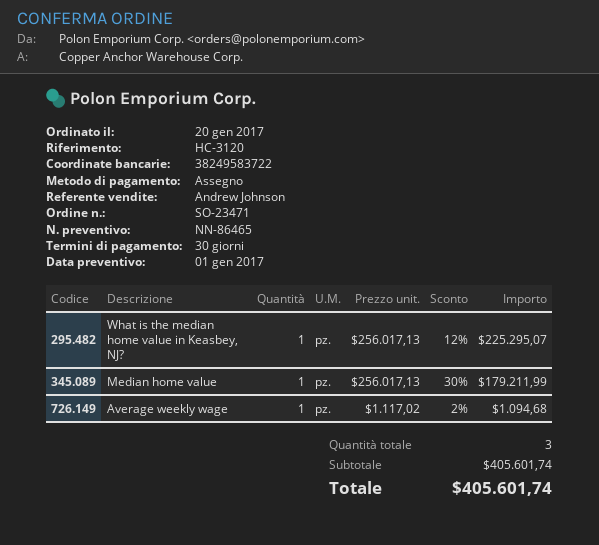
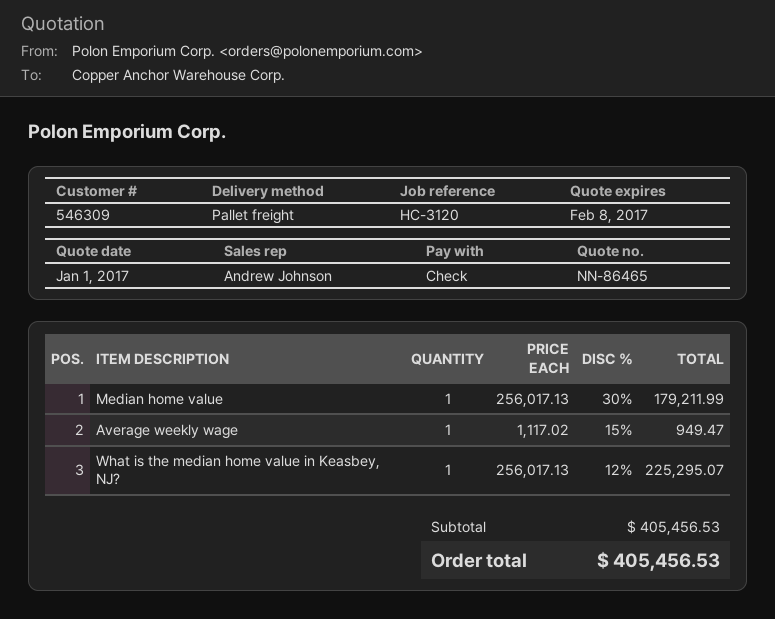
Average weekly wage: 1 x 1117.02 - 2% = 1094.68 -> 1 x 1117.02 - 15% = 949.47
subtotal: 405601.74 -> 405456.53
total: 405601.74 -> 405456.53

